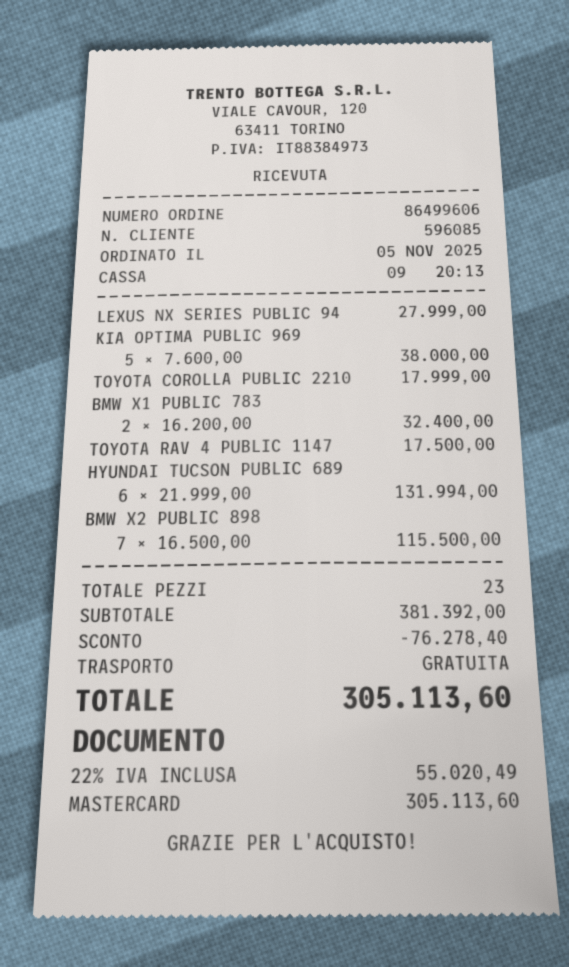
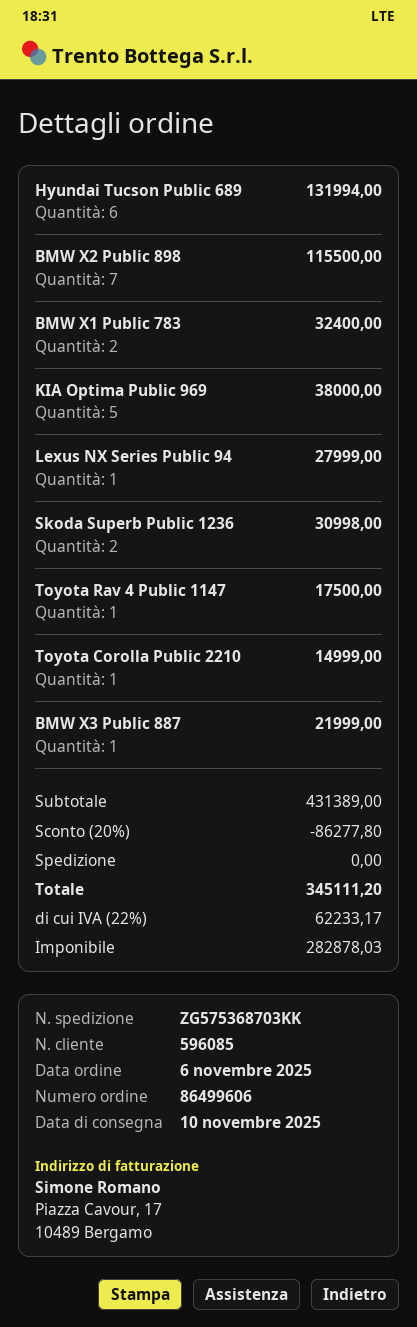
order date: 2025-11-05 -> 2025-11-06
TOYOTA COROLLA PUBLIC 2210: 1 for 17999.00 -> 1 for 14999.00
Skoda Superb Public 1236: none -> 2 for 30998.00
BMW X3 Public 887: none -> 1 for 21999.00
subtotal: 381392.00 -> 431389.00
discount: 76278.40 -> 86277.80
tax: 22% = 55020.49 -> 22% = 62233.17
total: 305113.60 -> 345111.20

